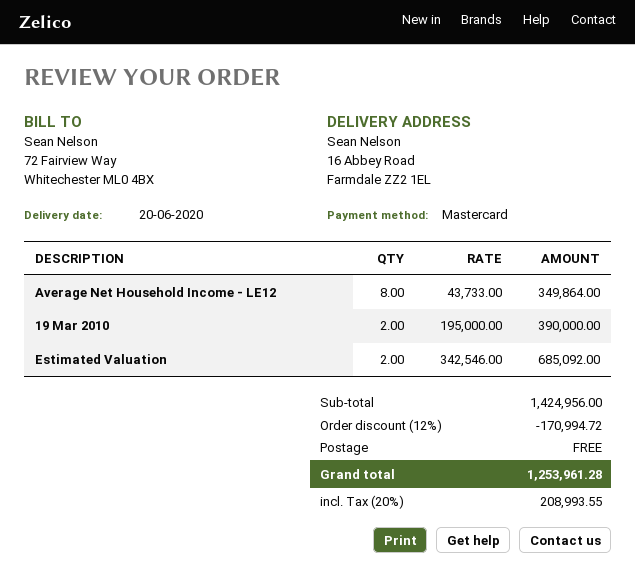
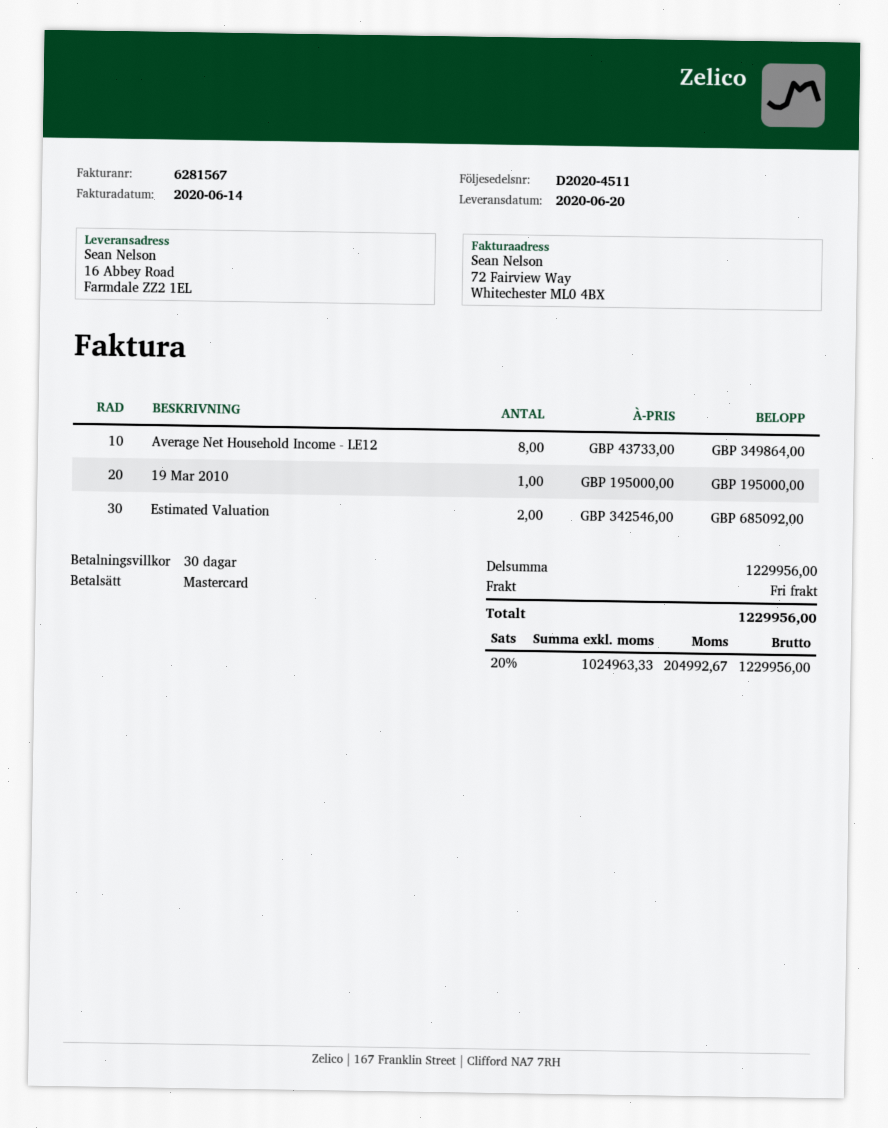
19 Mar 2010: 2 x 195000.00 = 390000.00 -> 1 x 195000.00 = 195000.00
subtotal: 1424956.00 -> 1229956.00
discount: 12% = 170994.72 -> none
tax: 20% = 208993.55 -> 20% = 204992.67
total: 1253961.28 -> 1229956.00

